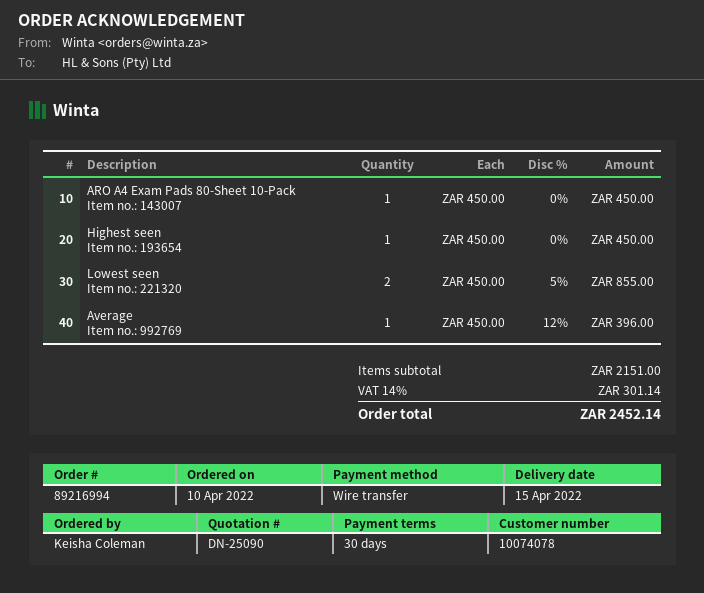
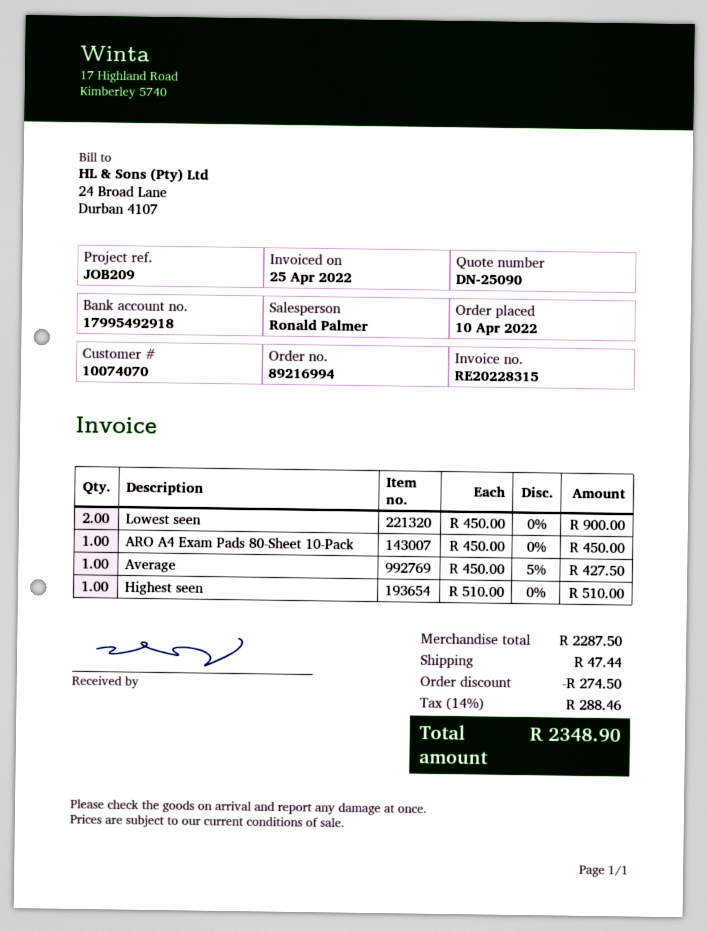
customer number: 10074078 -> 10074070
Highest seen: 1 x 450.00 = 450.00 -> 1 x 510.00 = 510.00
Lowest seen: 2 x 450.00 - 5% = 855.00 -> 2 x 450.00 = 900.00
Average: 1 x 450.00 - 12% = 396.00 -> 1 x 450.00 - 5% = 427.50
subtotal: 2151.00 -> 2287.50
discount: none -> 274.50
shipping: none -> 47.44
tax: 14% = 301.14 -> 14% = 288.46
total: 2452.14 -> 2348.90

